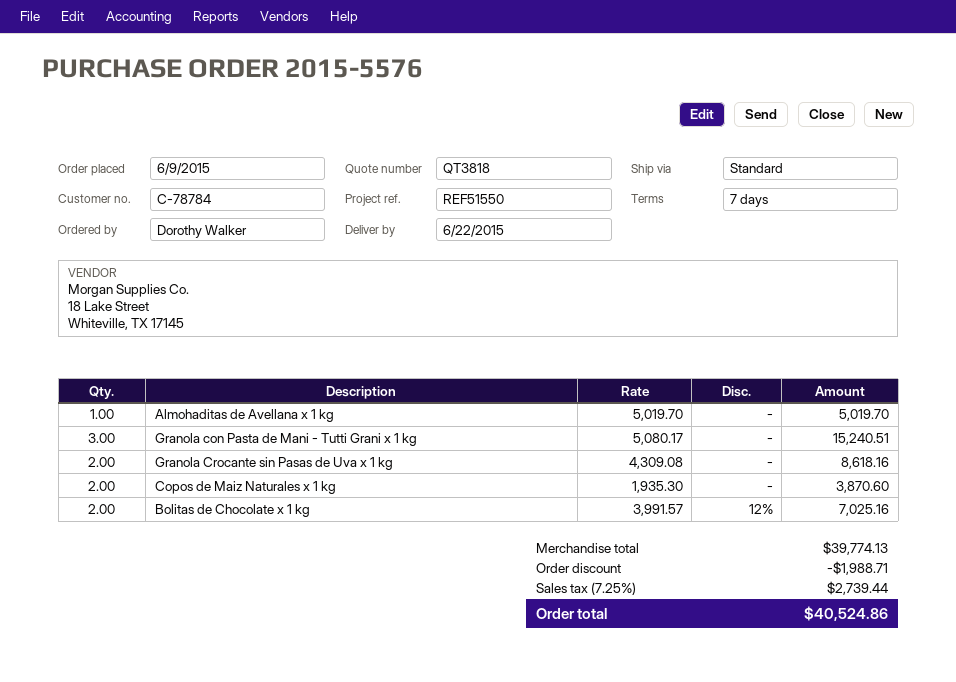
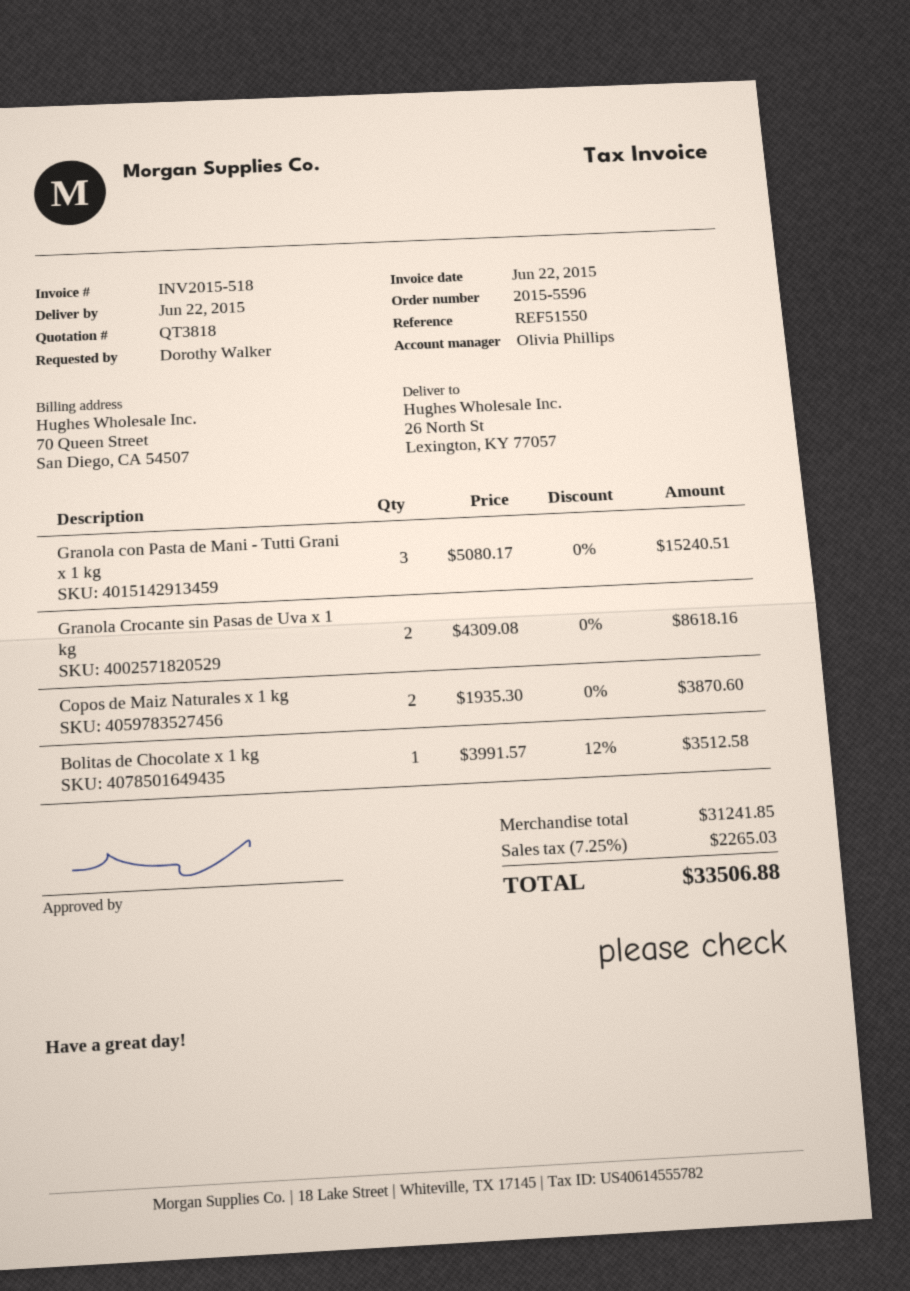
order number: 2015-5576 -> 2015-5596
Almohaditas de Avellana x 1 kg: 1 x 5019.70 = 5019.70 -> none
Bolitas de Chocolate x 1 kg: 2 x 3991.57 - 12% = 7025.16 -> 1 x 3991.57 - 12% = 3512.58
subtotal: 39774.13 -> 31241.85
discount: 1988.71 -> none
tax: 7.25% = 2739.44 -> 7.25% = 2265.03
total: 40524.86 -> 33506.88

